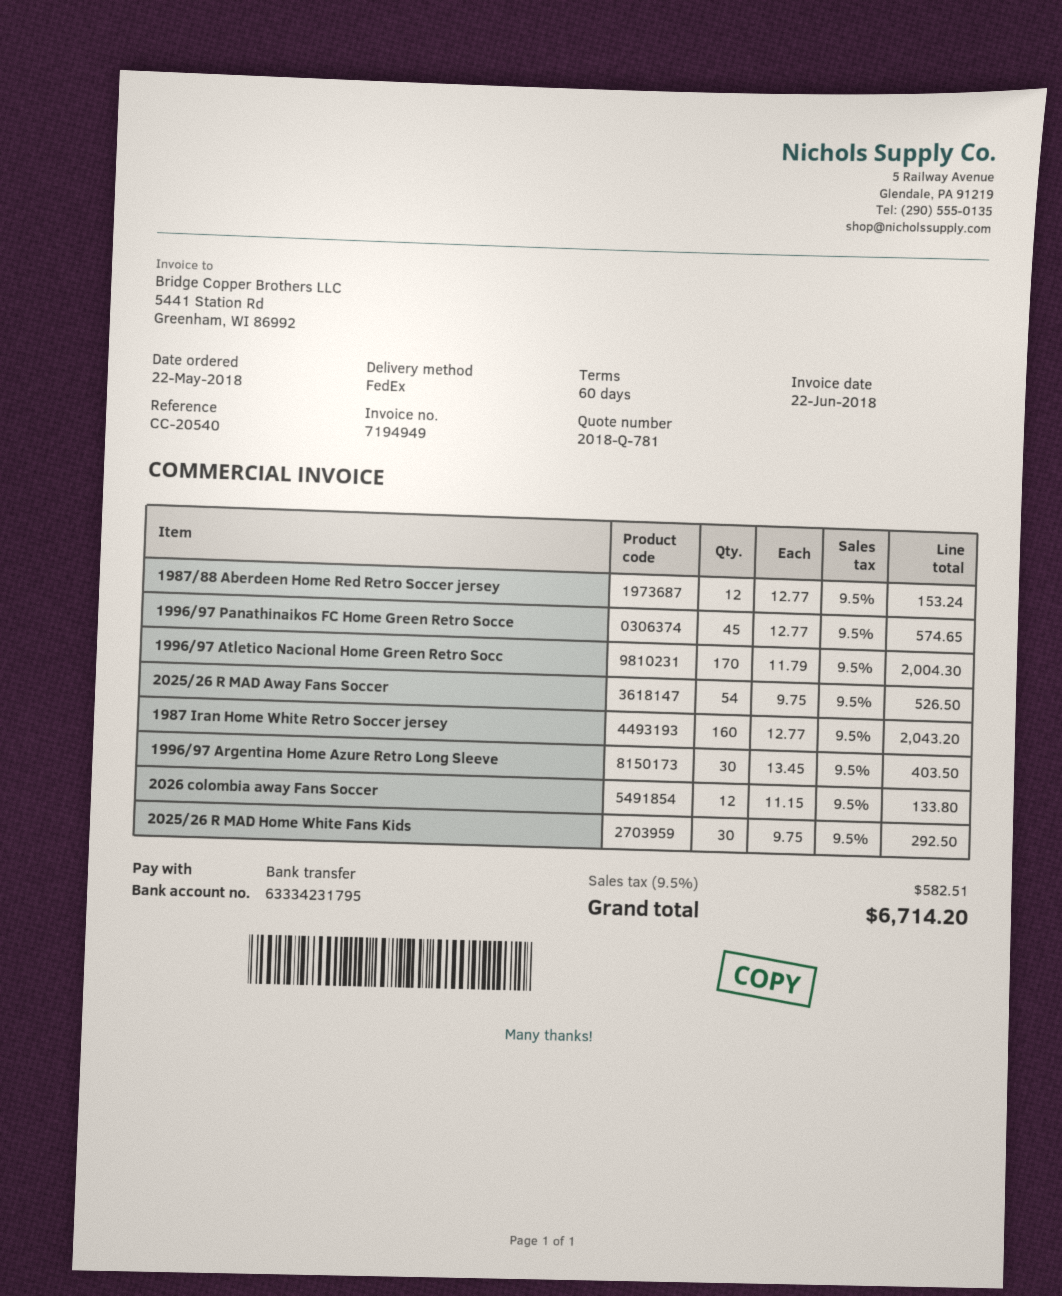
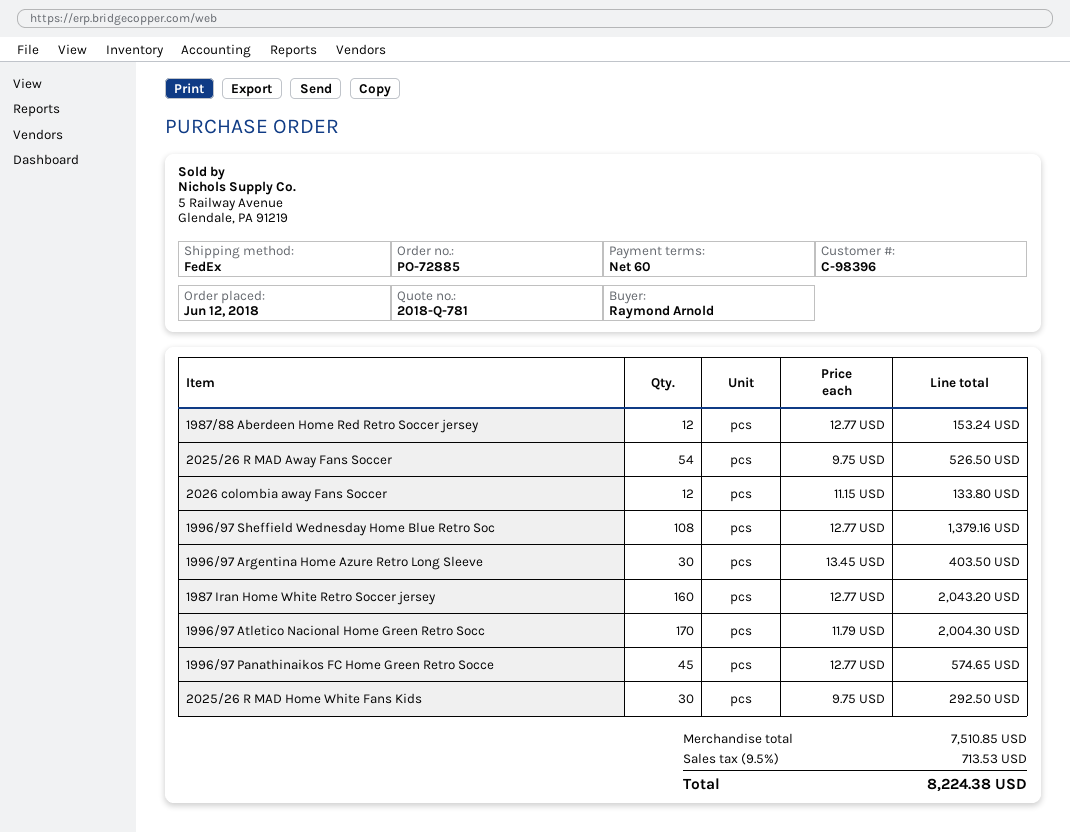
order date: 2018-05-22 -> 2018-06-12
1996/97 Sheffield Wednesday Home Blue Retro Soc: none -> 108 x 12.77 = 1379.16
tax: 9.5% = 582.51 -> 9.5% = 713.53
total: 6714.20 -> 8224.38

